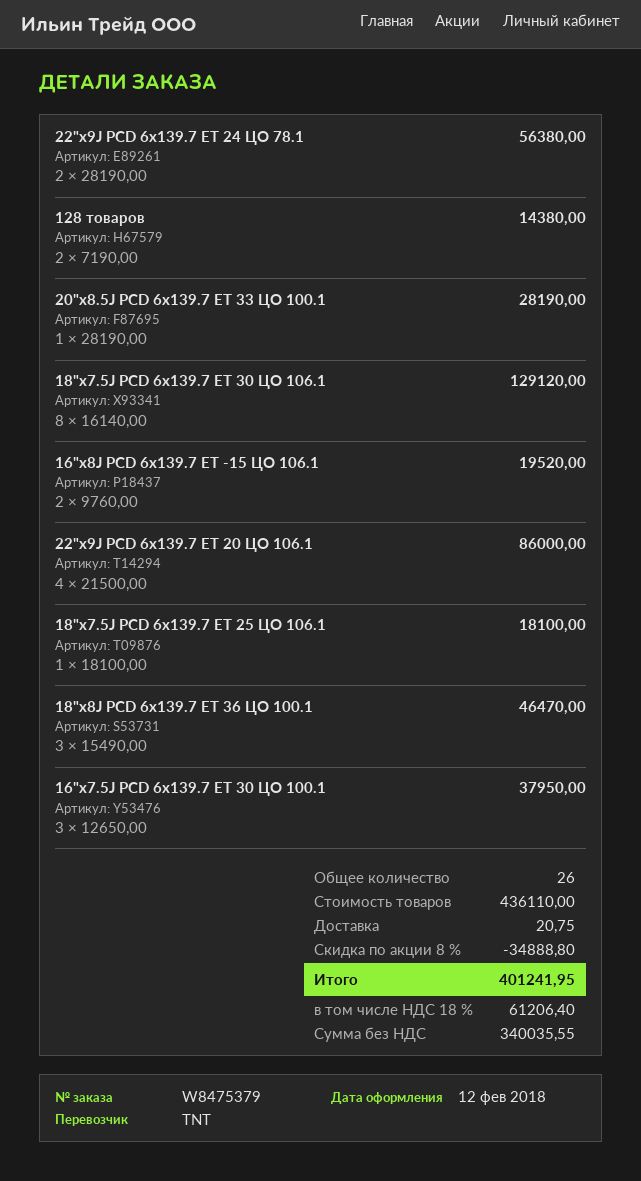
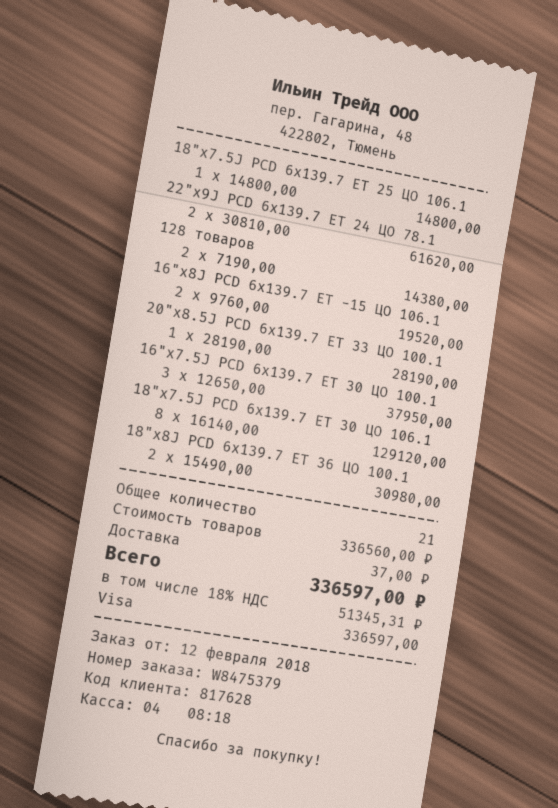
22"x9J PCD 6x139.7 ЕТ 24 ЦО 78.1: 2 x 28190.00 = 56380.00 -> 2 x 30810.00 = 61620.00
22"x9J PCD 6x139.7 ЕТ 20 ЦО 106.1: 4 x 21500.00 = 86000.00 -> none
18"x7.5J PCD 6x139.7 ЕТ 25 ЦО 106.1: 1 x 18100.00 = 18100.00 -> 1 x 14800.00 = 14800.00
18"x8J PCD 6x139.7 ЕТ 36 ЦО 100.1: 3 x 15490.00 = 46470.00 -> 2 x 15490.00 = 30980.00
total quantity: 26 -> 21
subtotal: 436110.00 -> 336560.00
discount: 8% = 34888.80 -> none
shipping: 20.75 -> 37.00
tax: 18% = 61206.40 -> 18% = 51345.31
total: 401241.95 -> 336597.00

